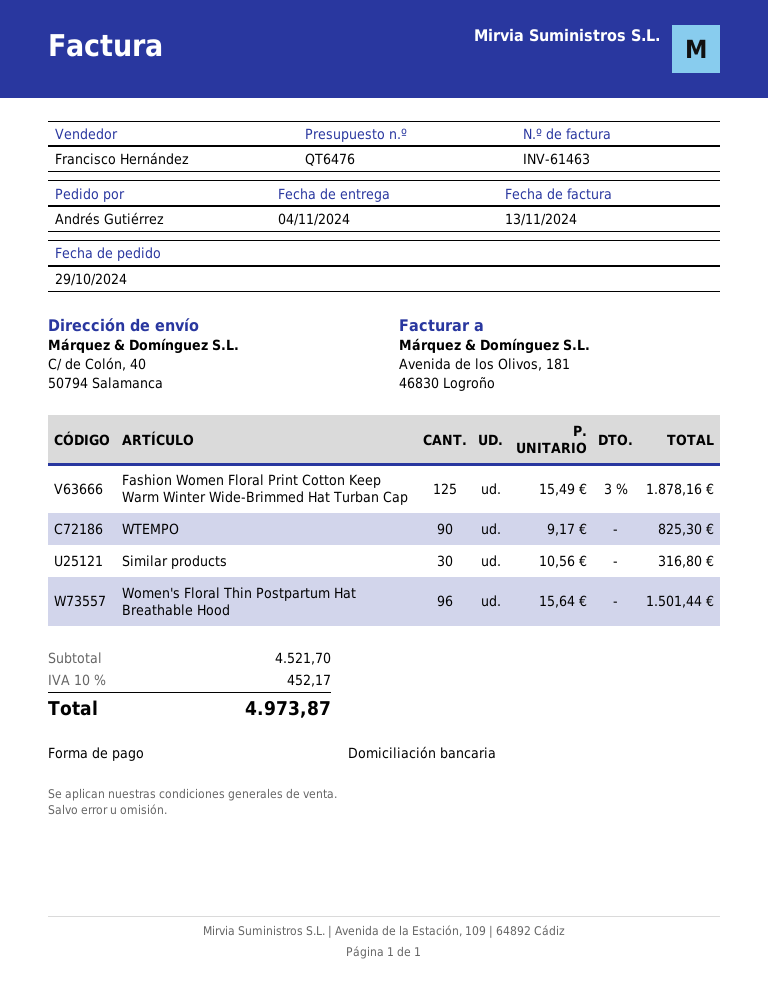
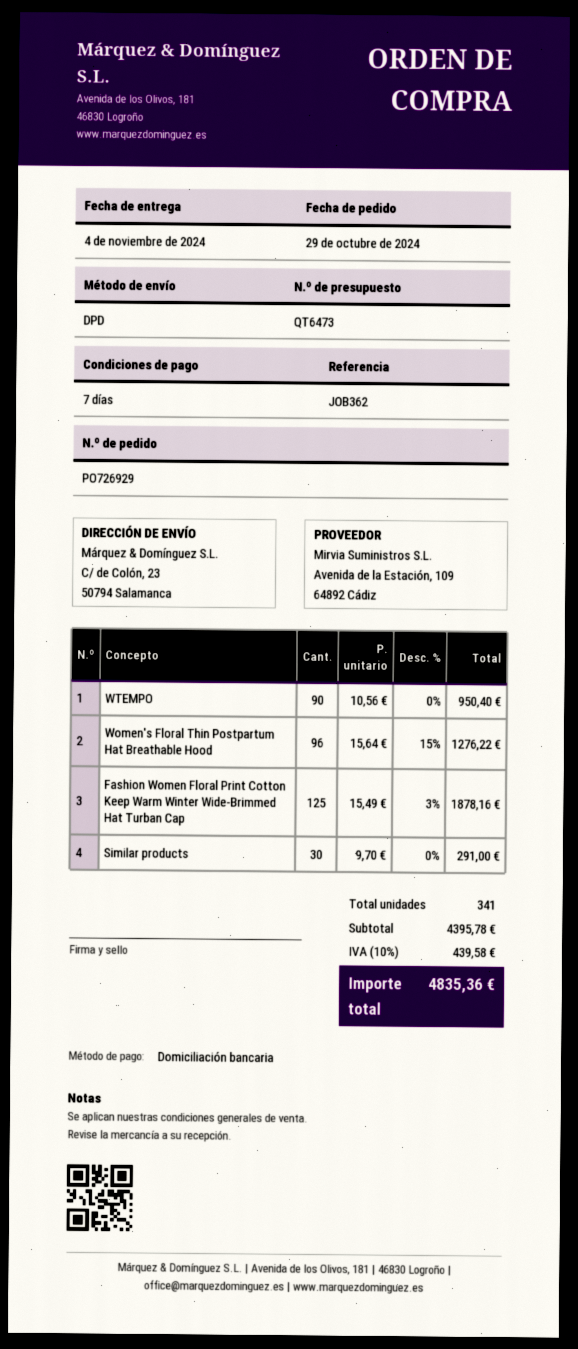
quote number: QT6476 -> QT6473
ship to: C/ de Colón, 40, 50794 Salamanca -> C/ de Colón, 23, 50794 Salamanca
WTEMPO: 90 x 9.17 = 825.30 -> 90 x 10.56 = 950.40
Similar products: 30 x 10.56 = 316.80 -> 30 x 9.70 = 291.00
Women's Floral Thin Postpartum Hat Breathable Hood: 96 x 15.64 = 1501.44 -> 96 x 15.64 - 15% = 1276.22
subtotal: 4521.70 -> 4395.78
tax: 10% = 452.17 -> 10% = 439.58
total: 4973.87 -> 4835.36

